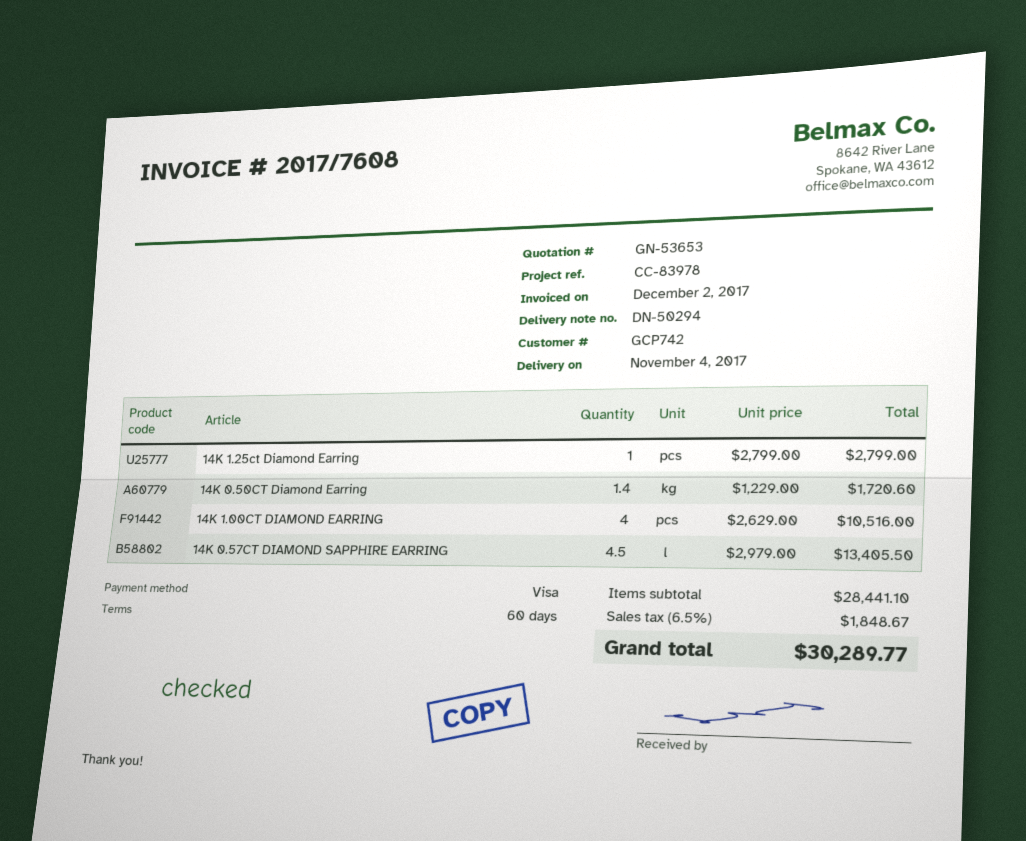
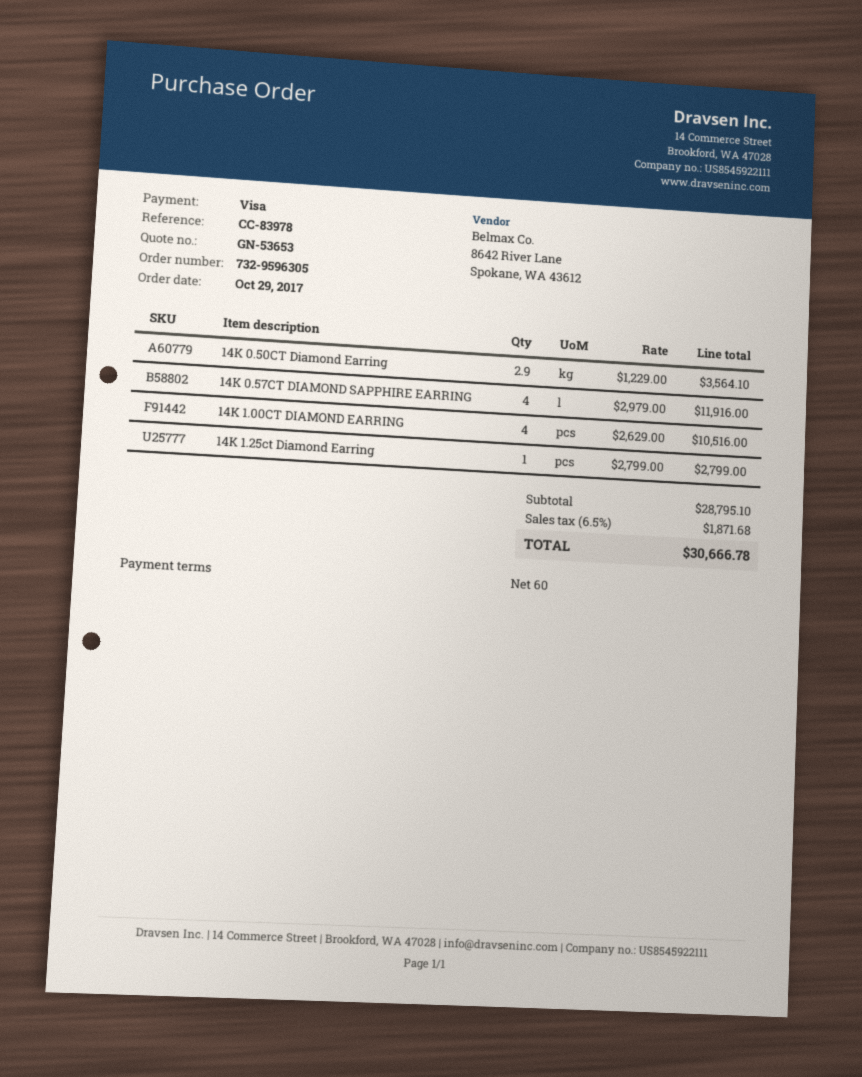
14K 0.50CT Diamond Earring: 1.4 x 1229.00 = 1720.60 -> 2.9 x 1229.00 = 3564.10
14K 0.57CT DIAMOND SAPPHIRE EARRING: 4.5 x 2979.00 = 13405.50 -> 4 x 2979.00 = 11916.00
subtotal: 28441.10 -> 28795.10
tax: 6.5% = 1848.67 -> 6.5% = 1871.68
total: 30289.77 -> 30666.78

